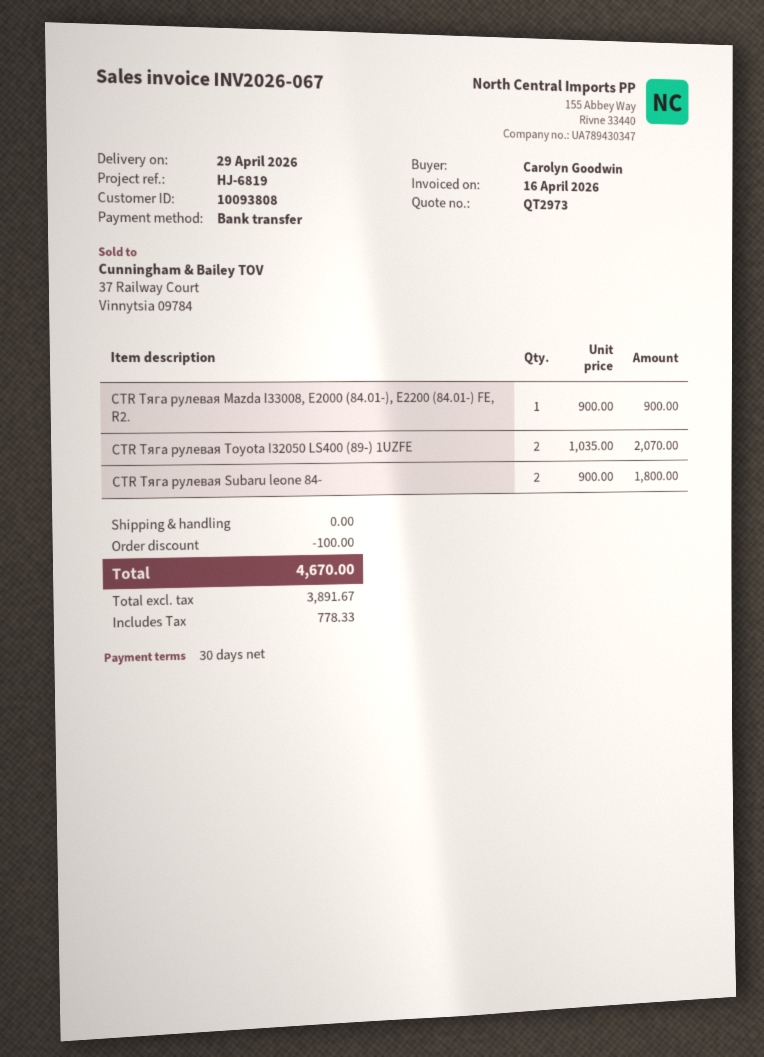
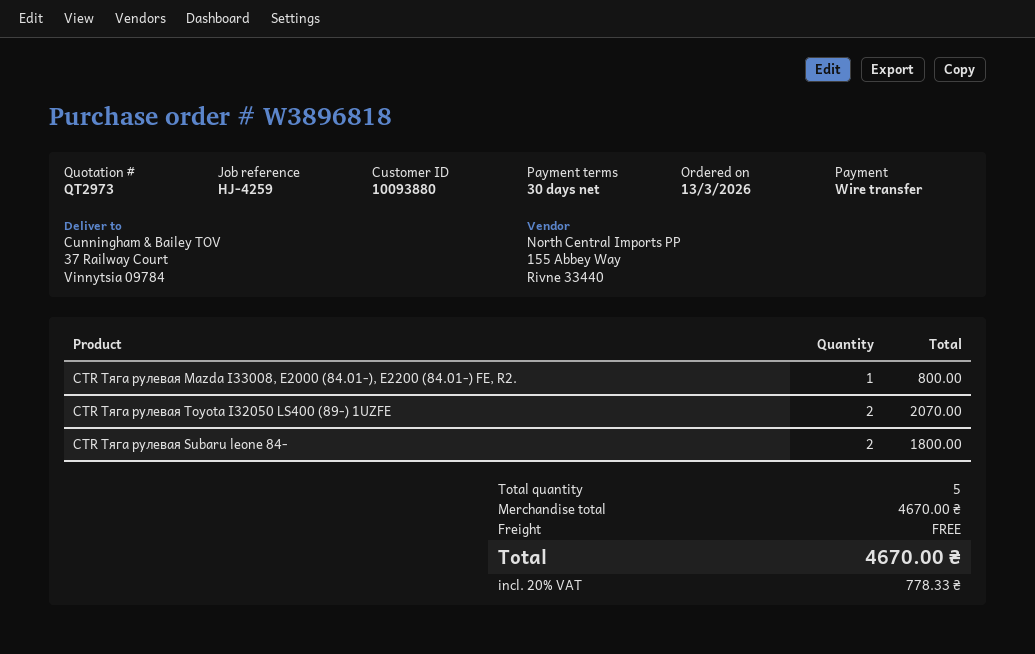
customer number: 10093808 -> 10093880
reference: HJ-6819 -> HJ-4259
CTR Тяга рулевая Mazda I33008, E2000 (84.01-), E2200 (84.01-) FE, R2.: 1 for 900.00 -> 1 for 800.00
discount: 100.00 -> none

